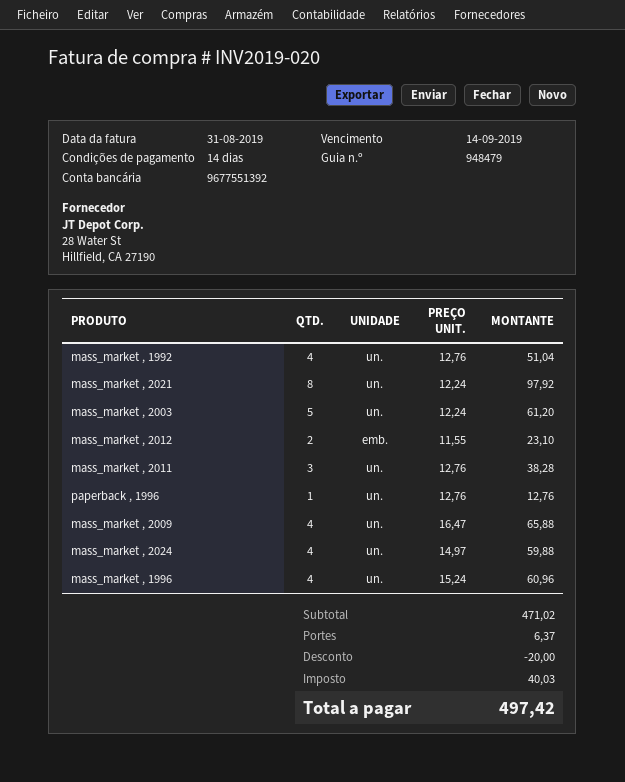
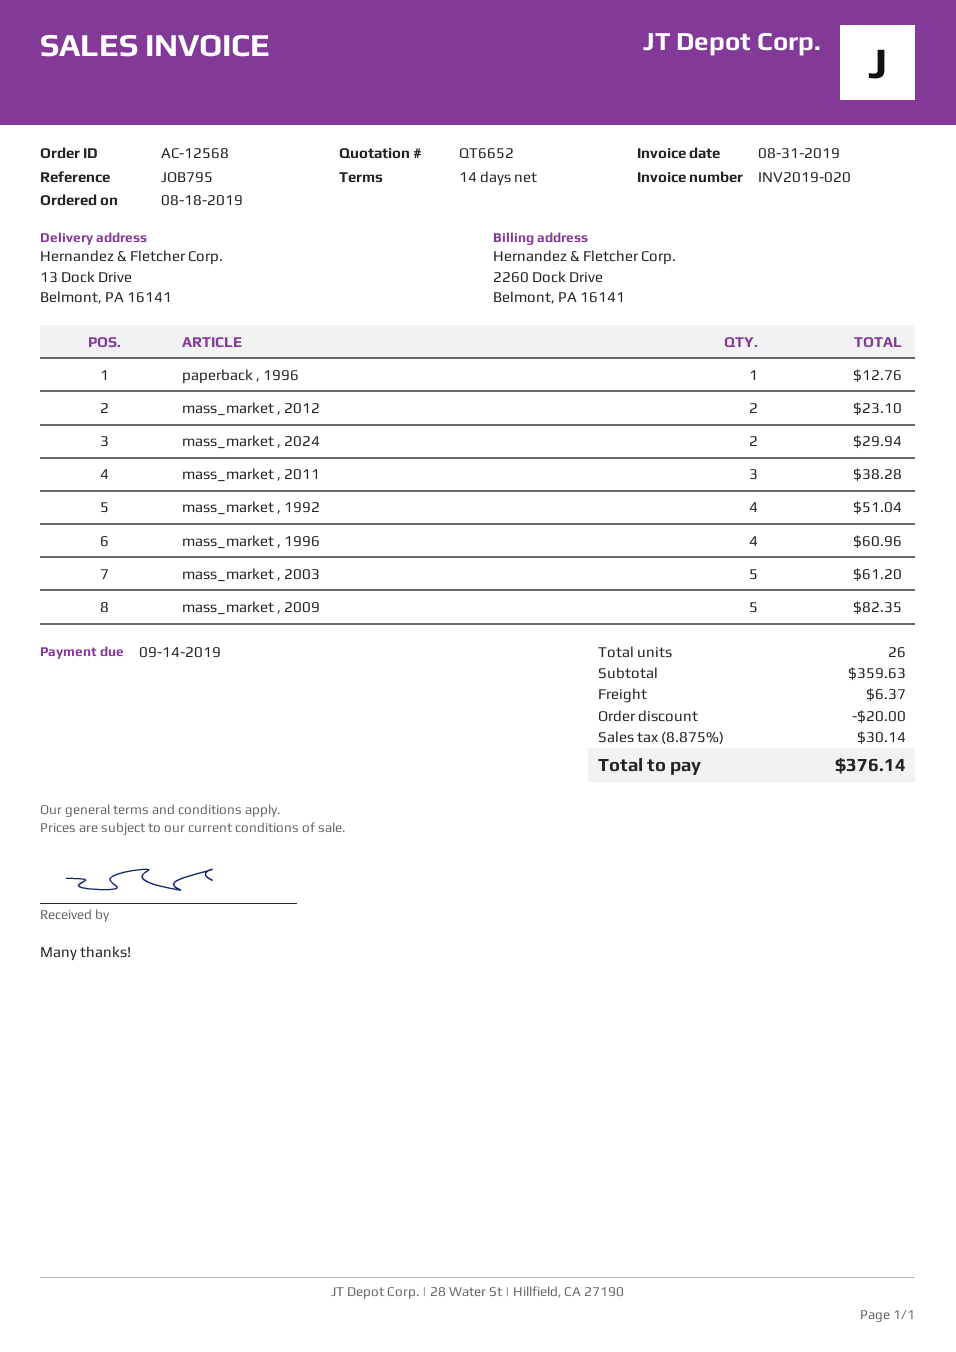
mass_market , 2021: 8 for 97.92 -> none
mass_market , 2009: 4 for 65.88 -> 5 for 82.35
mass_market , 2024: 4 for 59.88 -> 2 for 29.94
subtotal: 471.02 -> 359.63
tax: 40.03 -> 30.14
total: 497.42 -> 376.14

